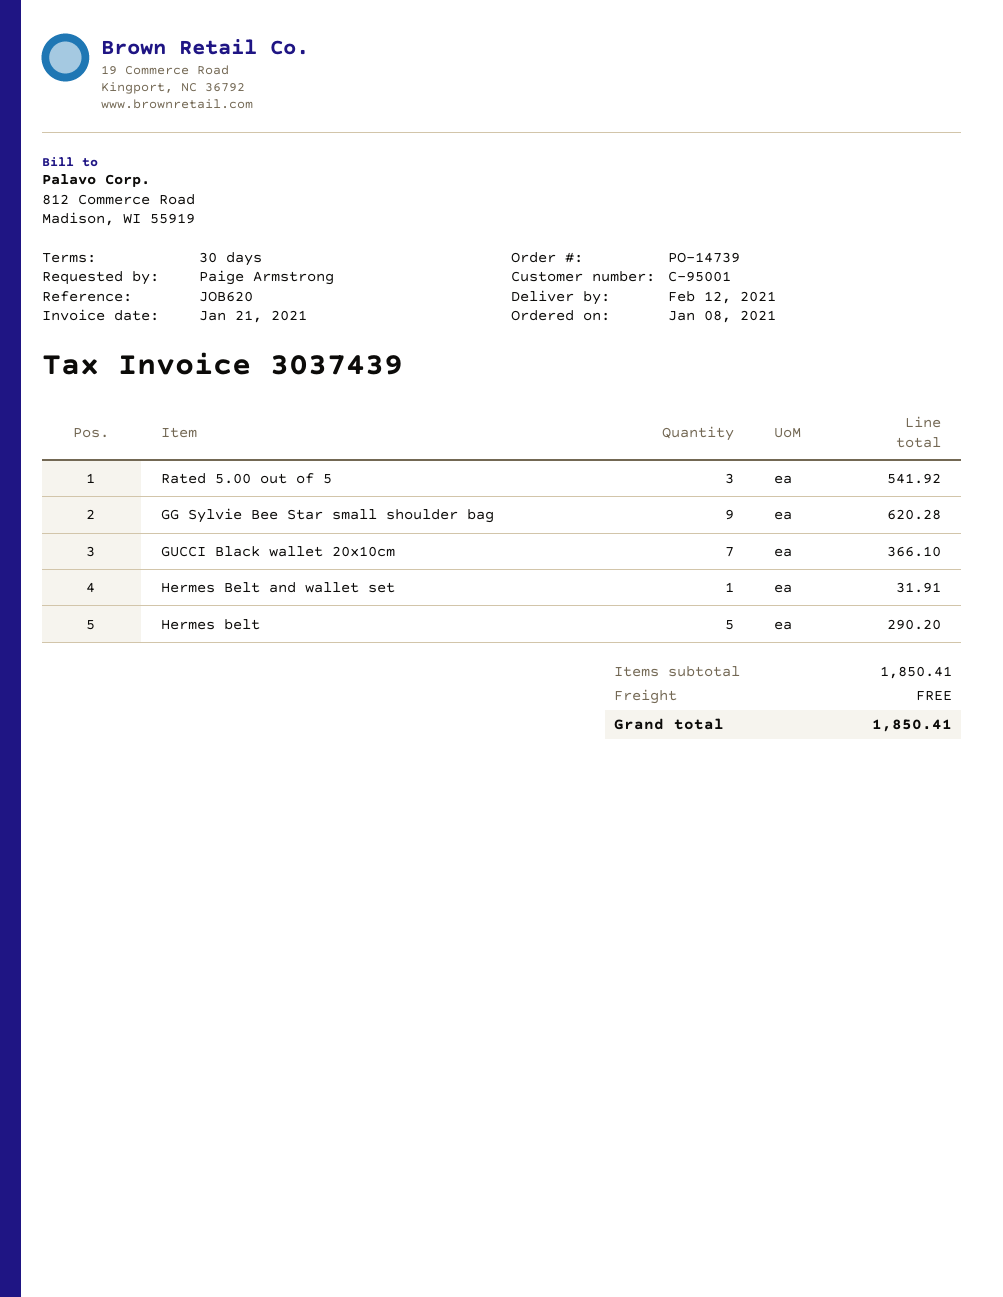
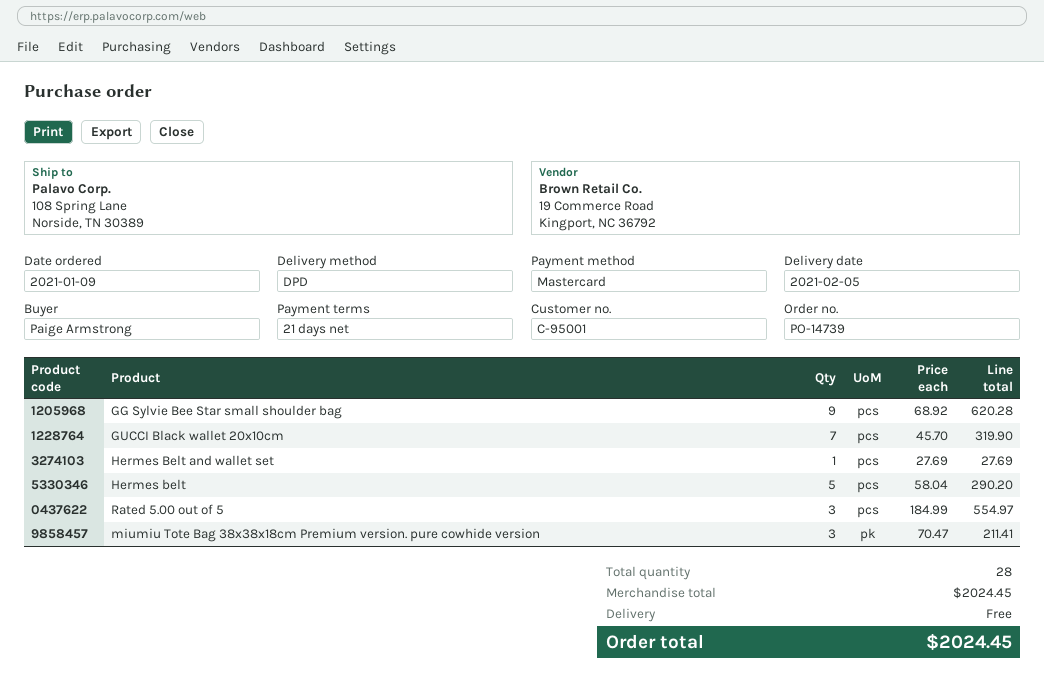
order date: 2021-01-08 -> 2021-01-09
delivery date: 2021-02-12 -> 2021-02-05
payment terms: 30 days -> 21 days
Rated 5.00 out of 5: 3 for 541.92 -> 3 for 554.97
GUCCI Black wallet 20x10cm: 7 for 366.10 -> 7 for 319.90
Hermes Belt and wallet set: 1 for 31.91 -> 1 for 27.69
miumiu Tote Bag 38x38x18cm Premium version. pure cowhide version: none -> 3 for 211.41
subtotal: 1850.41 -> 2024.45
total: 1850.41 -> 2024.45

